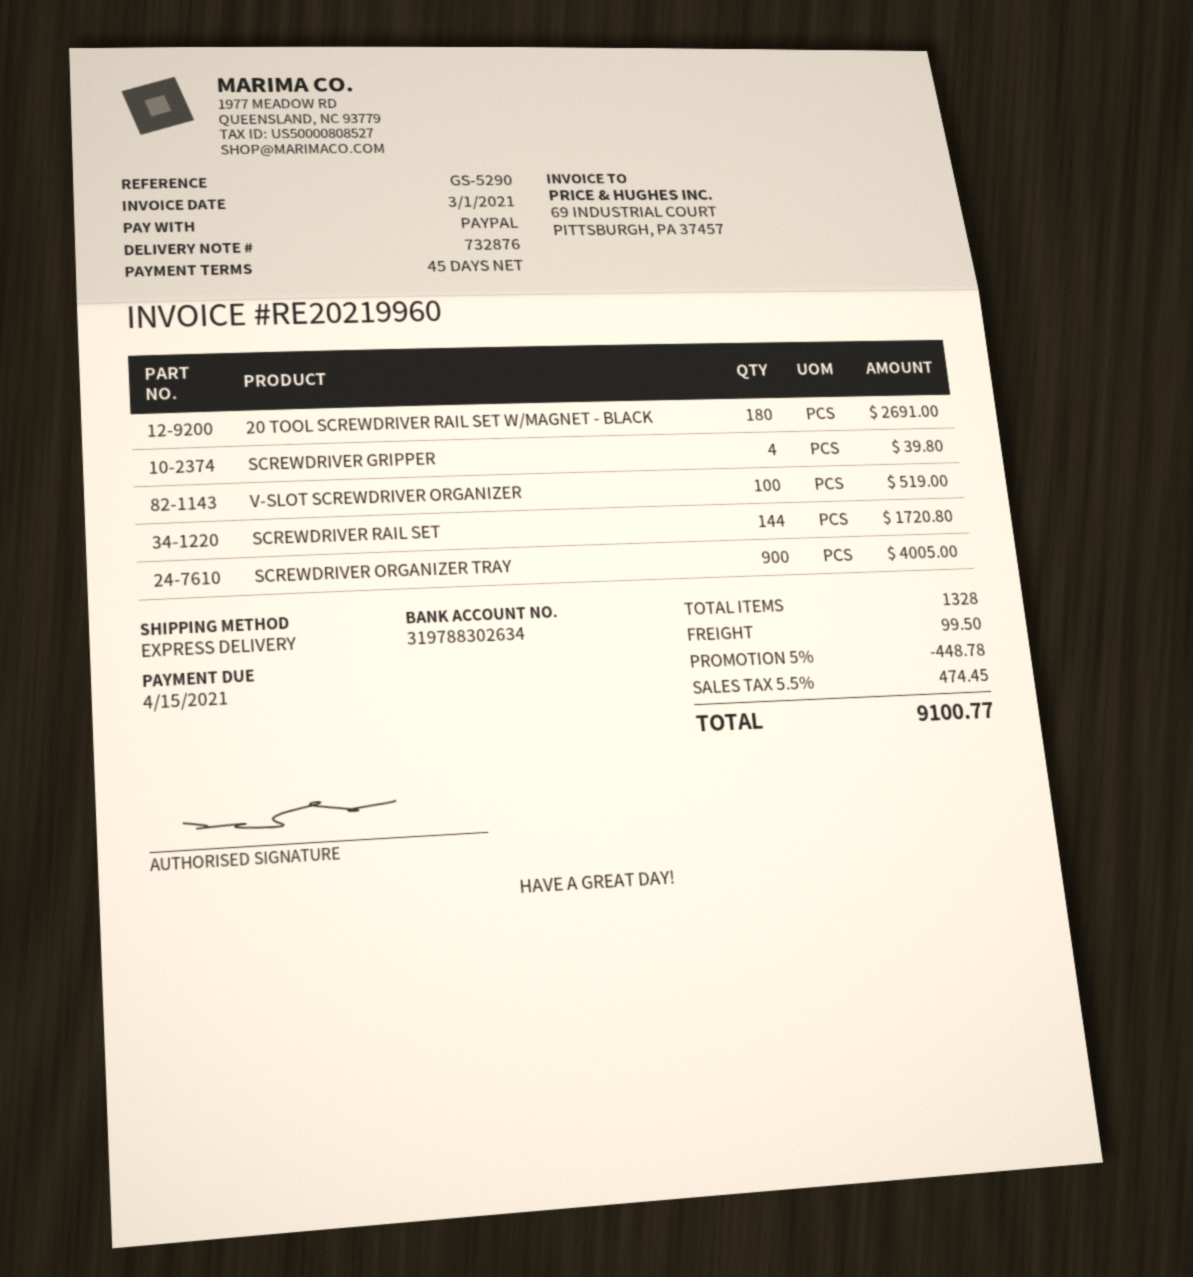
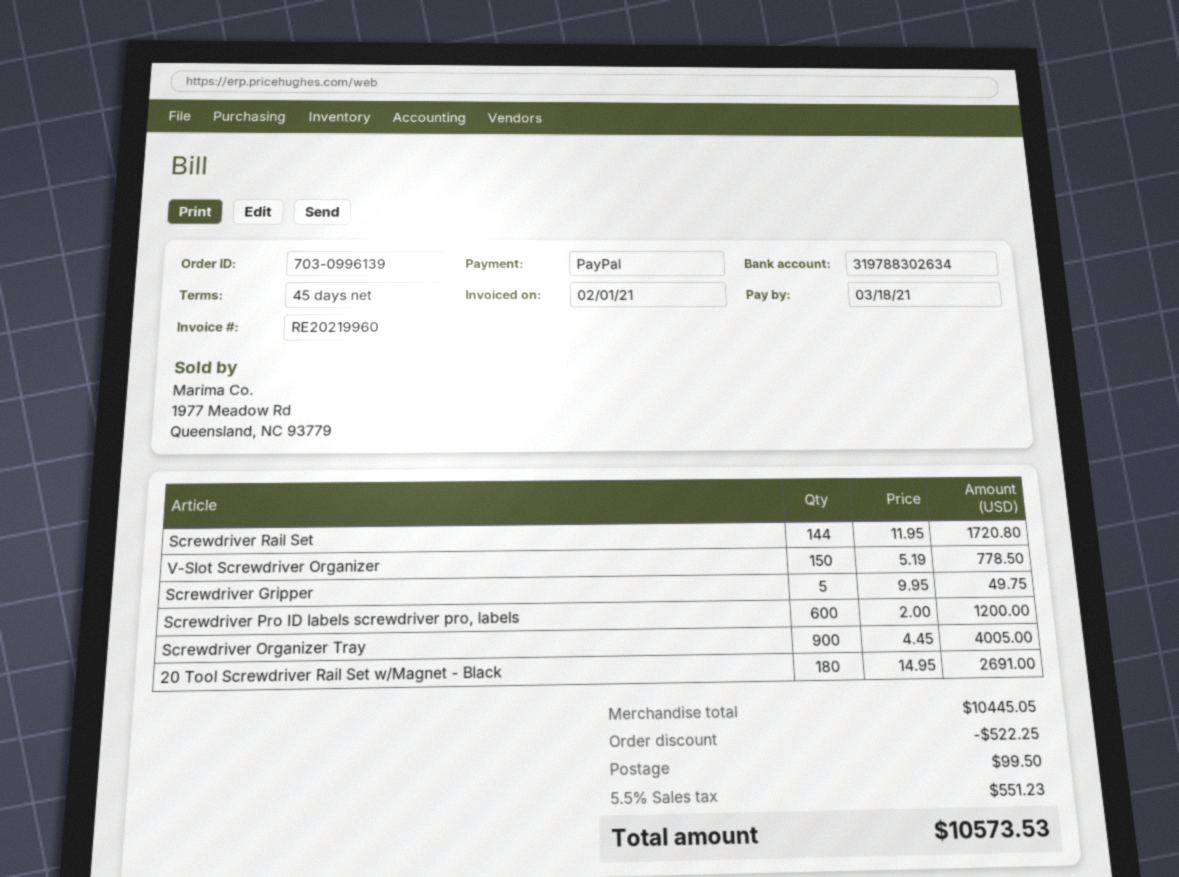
invoice date: 2021-03-01 -> 2021-02-01
due date: 2021-04-15 -> 2021-03-18
SCREWDRIVER GRIPPER: 4 for 39.80 -> 5 for 49.75
V-SLOT SCREWDRIVER ORGANIZER: 100 for 519.00 -> 150 for 778.50
Screwdriver Pro ID labels screwdriver pro, labels: none -> 600 for 1200.00
discount: 448.78 -> 522.25
tax: 5.5% = 474.45 -> 5.5% = 551.23
total: 9100.77 -> 10573.53

